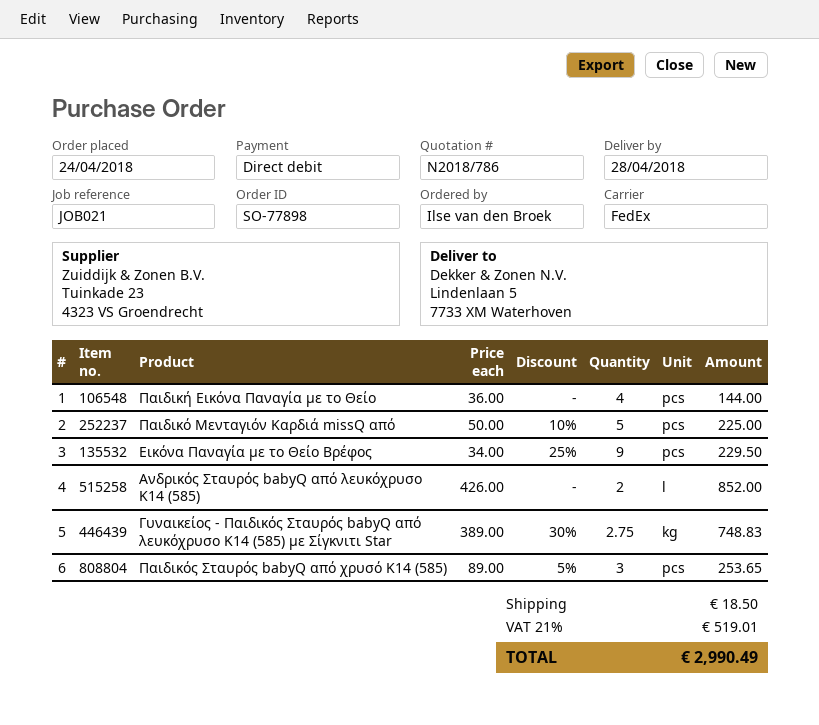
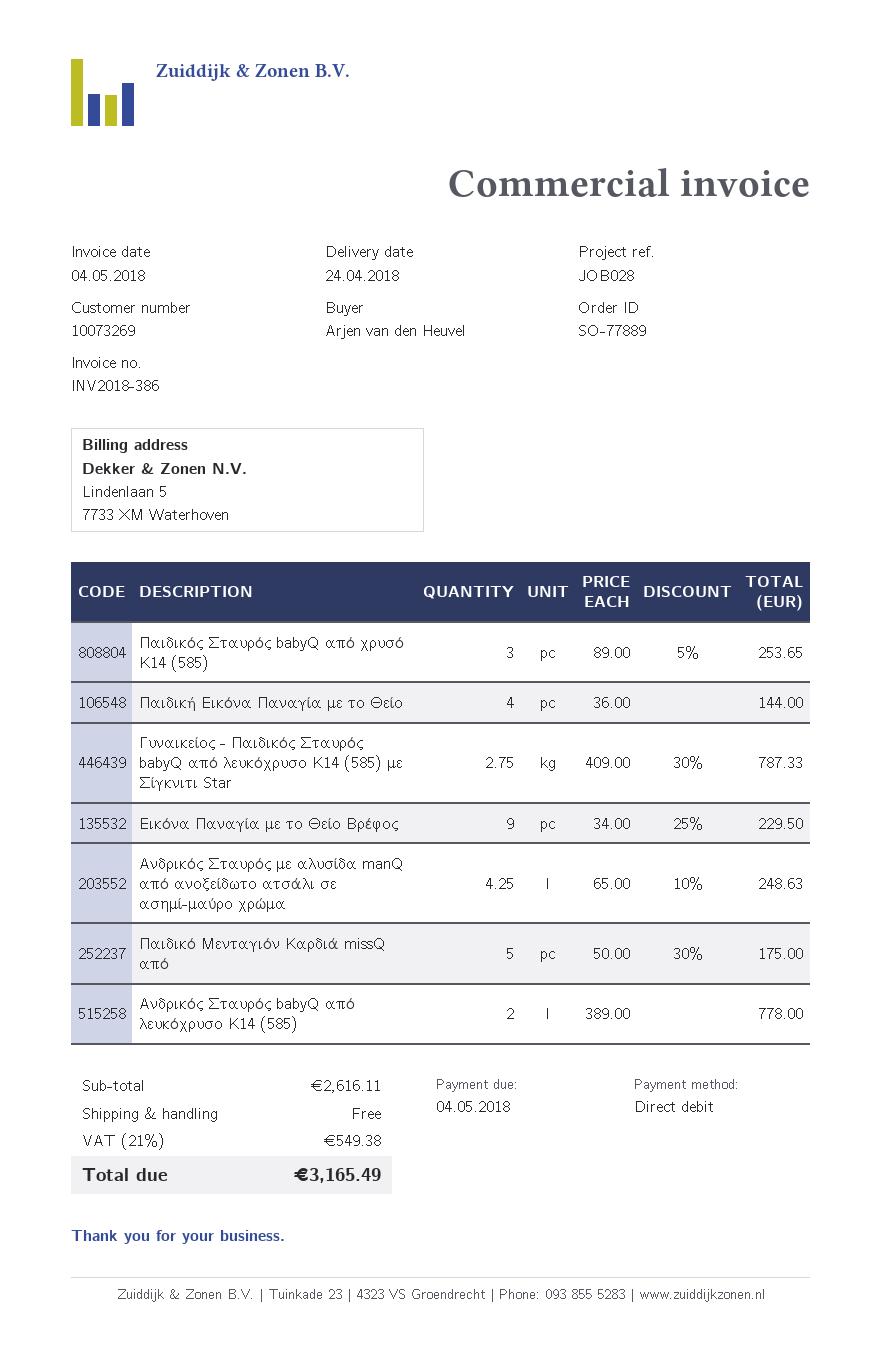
order number: SO-77898 -> SO-77889
delivery date: 2018-04-28 -> 2018-04-24
reference: JOB021 -> JOB028
ordered by: Ilse van den Broek -> Arjen van den Heuvel
Παιδικό Μενταγιόν Καρδιά missQ από: 5 x 50.00 - 10% = 225.00 -> 5 x 50.00 - 30% = 175.00
Ανδρικός Σταυρός babyQ από λευκόχρυσο Κ14 (585): 2 x 426.00 = 852.00 -> 2 x 389.00 = 778.00
Γυναικείος - Παιδικός Σταυρός babyQ από λευκόχρυσο Κ14 (585) με Σίγκνιτι Star: 2.75 x 389.00 - 30% = 748.83 -> 2.75 x 409.00 - 30% = 787.33
Ανδρικός Σταυρός με αλυσίδα manQ από ανοξείδωτο ατσάλι σε ασημί-μαύρο χρώμα: none -> 4.25 x 65.00 - 10% = 248.63
shipping: 18.50 -> 0.00
tax: 21% = 519.01 -> 21% = 549.38
total: 2990.49 -> 3165.49

